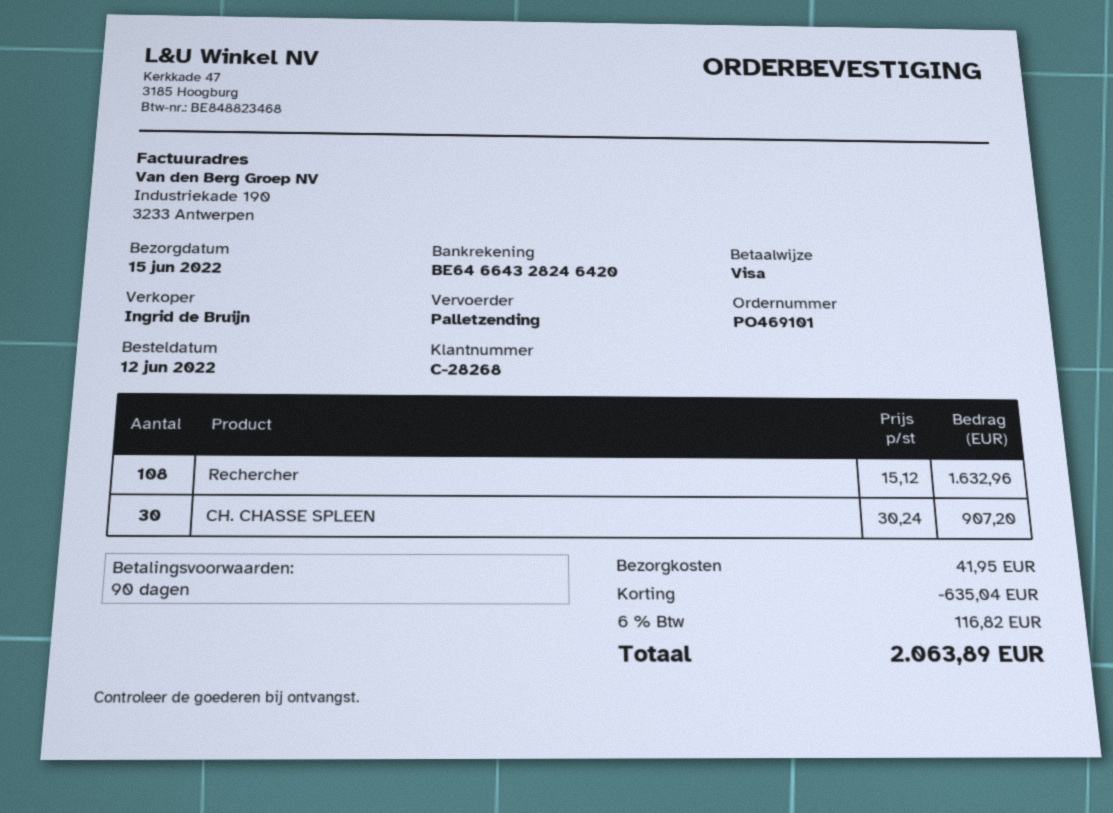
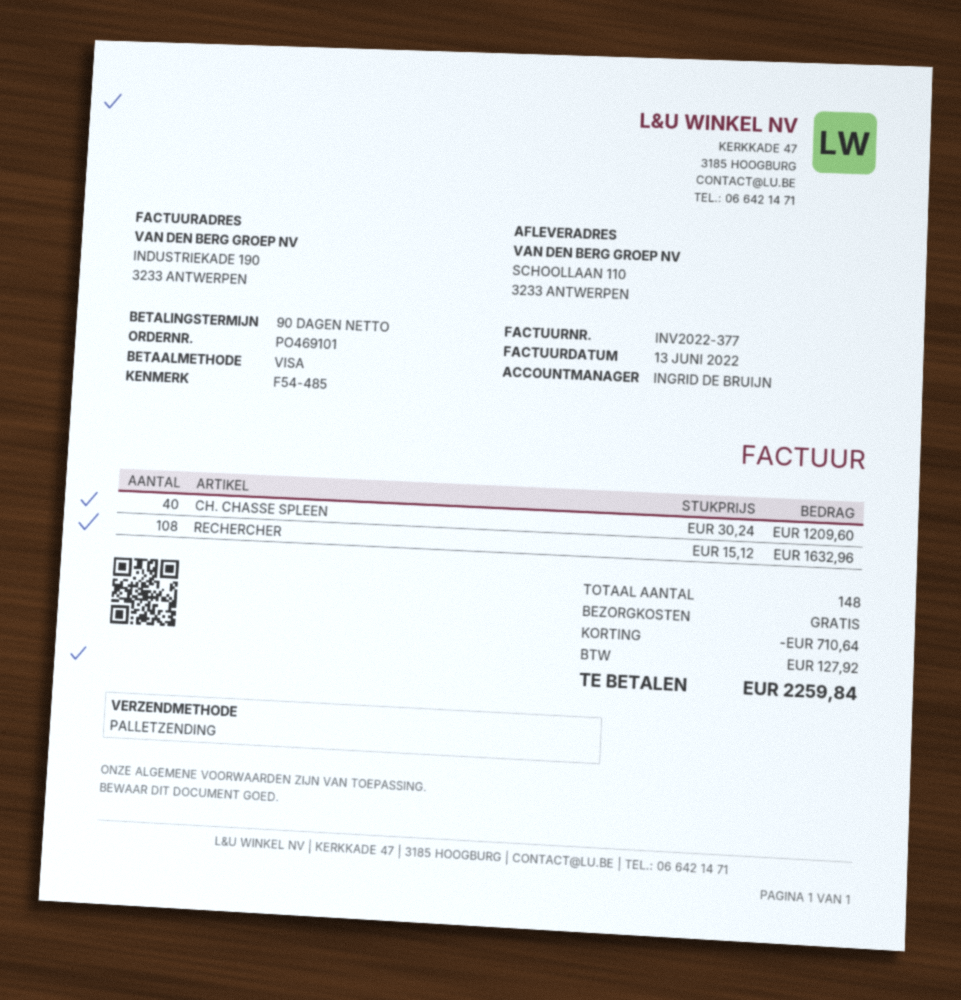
CH. CHASSE SPLEEN: 30 x 30.24 = 907.20 -> 40 x 30.24 = 1209.60
discount: 635.04 -> 710.64
shipping: 41.95 -> 0.00
tax: 116.82 -> 127.92
total: 2063.89 -> 2259.84

